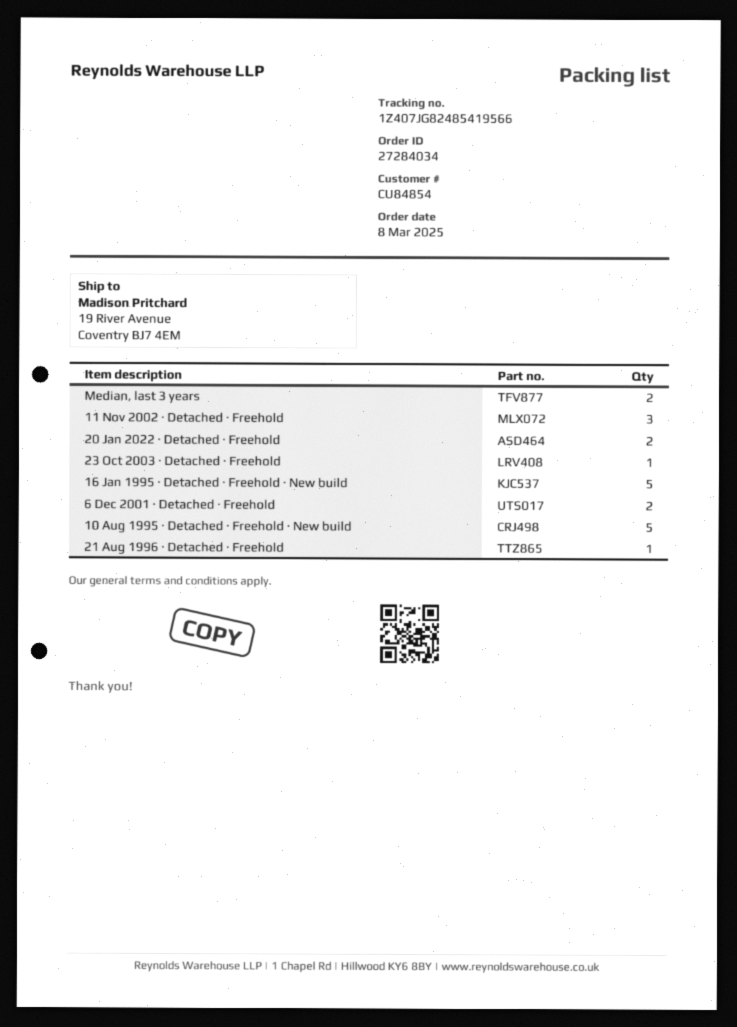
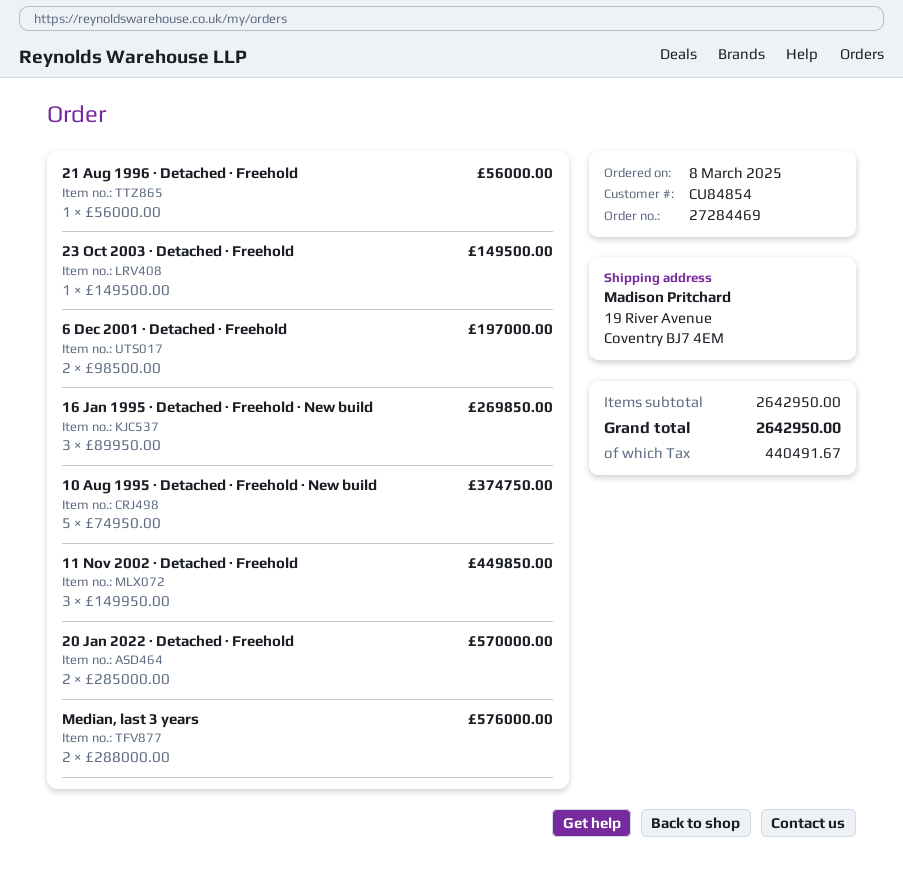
order number: 27284034 -> 27284469
16 Jan 1995 · Detached · Freehold · New build: 5 -> 3

